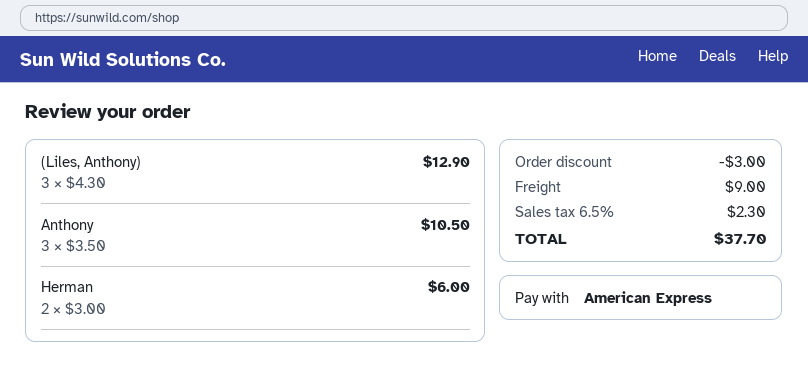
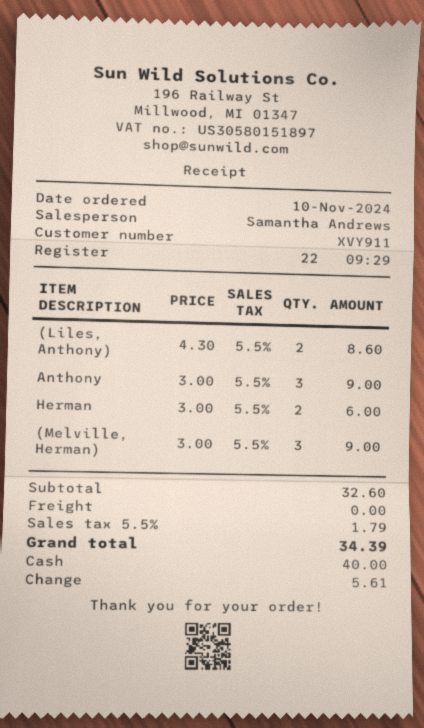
payment method: American Express -> cash
(Liles, Anthony): 3 x 4.30 = 12.90 -> 2 x 4.30 = 8.60
Anthony: 3 x 3.50 = 10.50 -> 3 x 3.00 = 9.00
(Melville, Herman): none -> 3 x 3.00 = 9.00
discount: 3.00 -> none
shipping: 9.00 -> 0.00
tax: 6.5% = 2.30 -> 5.5% = 1.79
total: 37.70 -> 34.39

